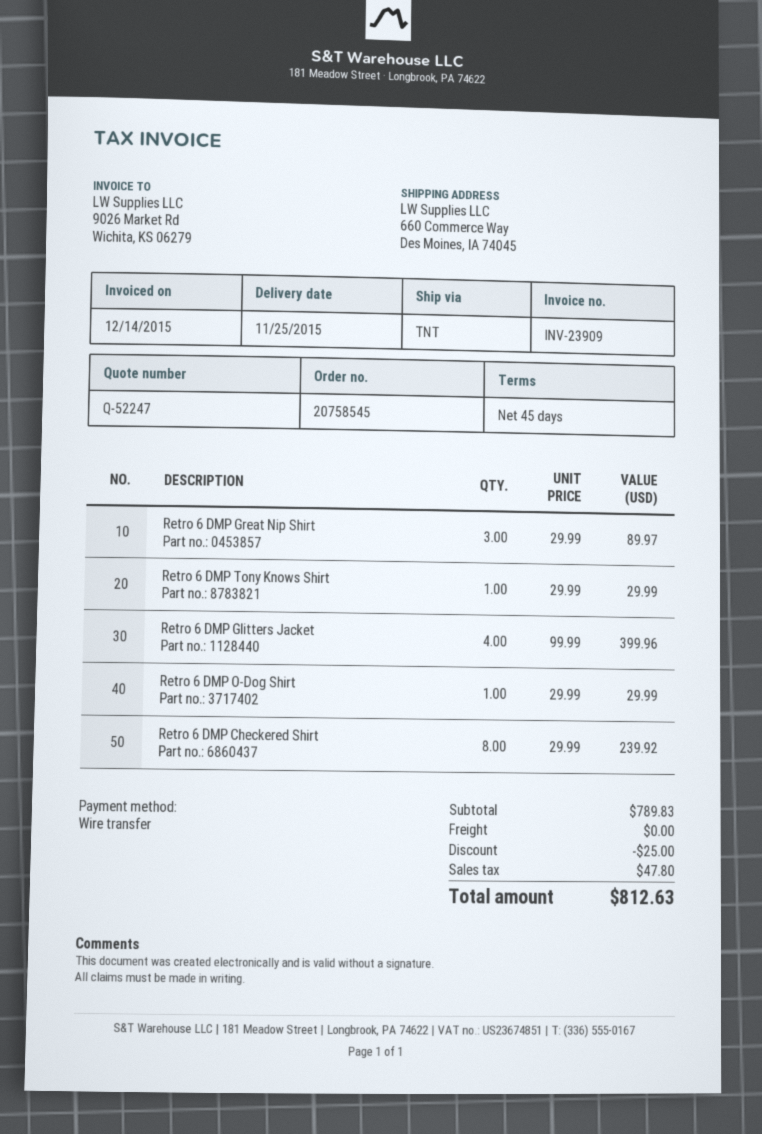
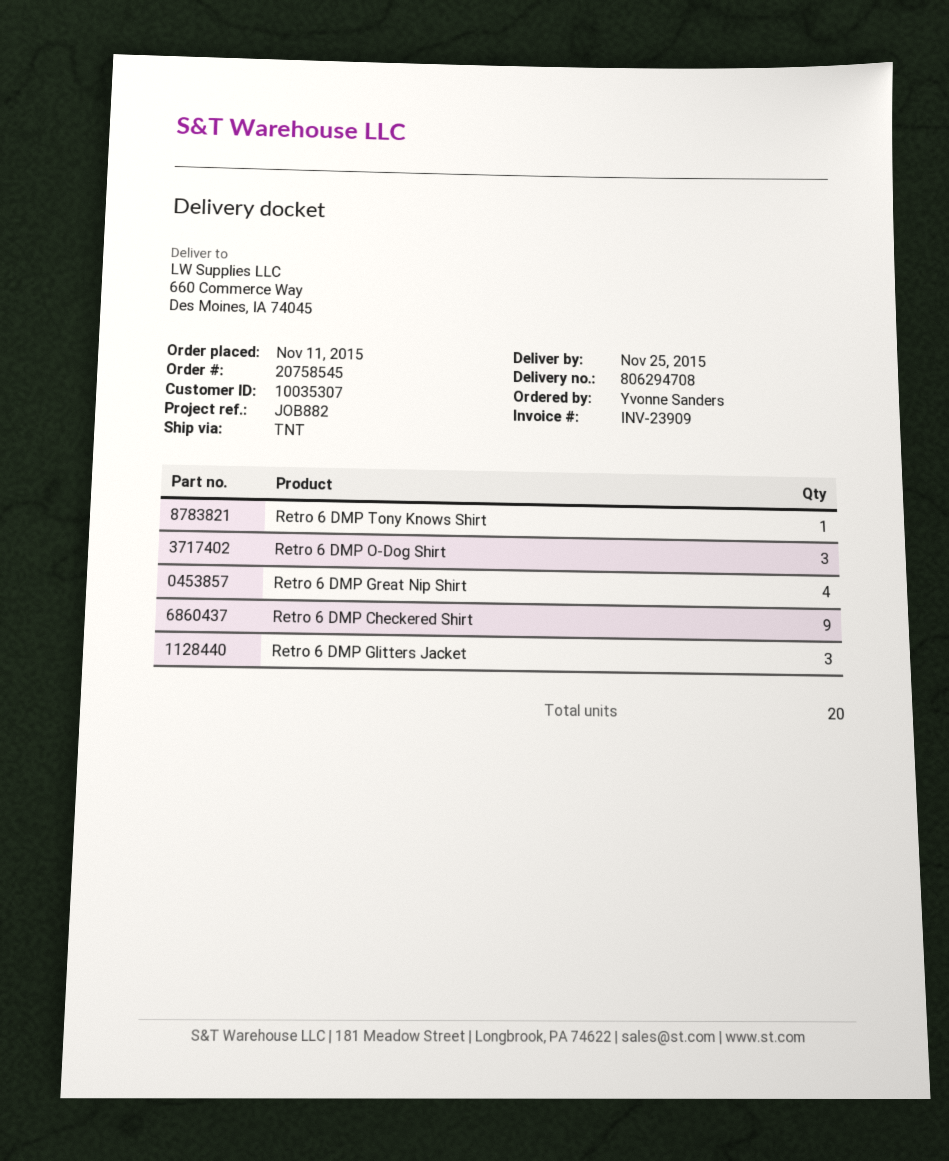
Retro 6 DMP Great Nip Shirt: 3 -> 4
Retro 6 DMP Glitters Jacket: 4 -> 3
Retro 6 DMP O-Dog Shirt: 1 -> 3
Retro 6 DMP Checkered Shirt: 8 -> 9

